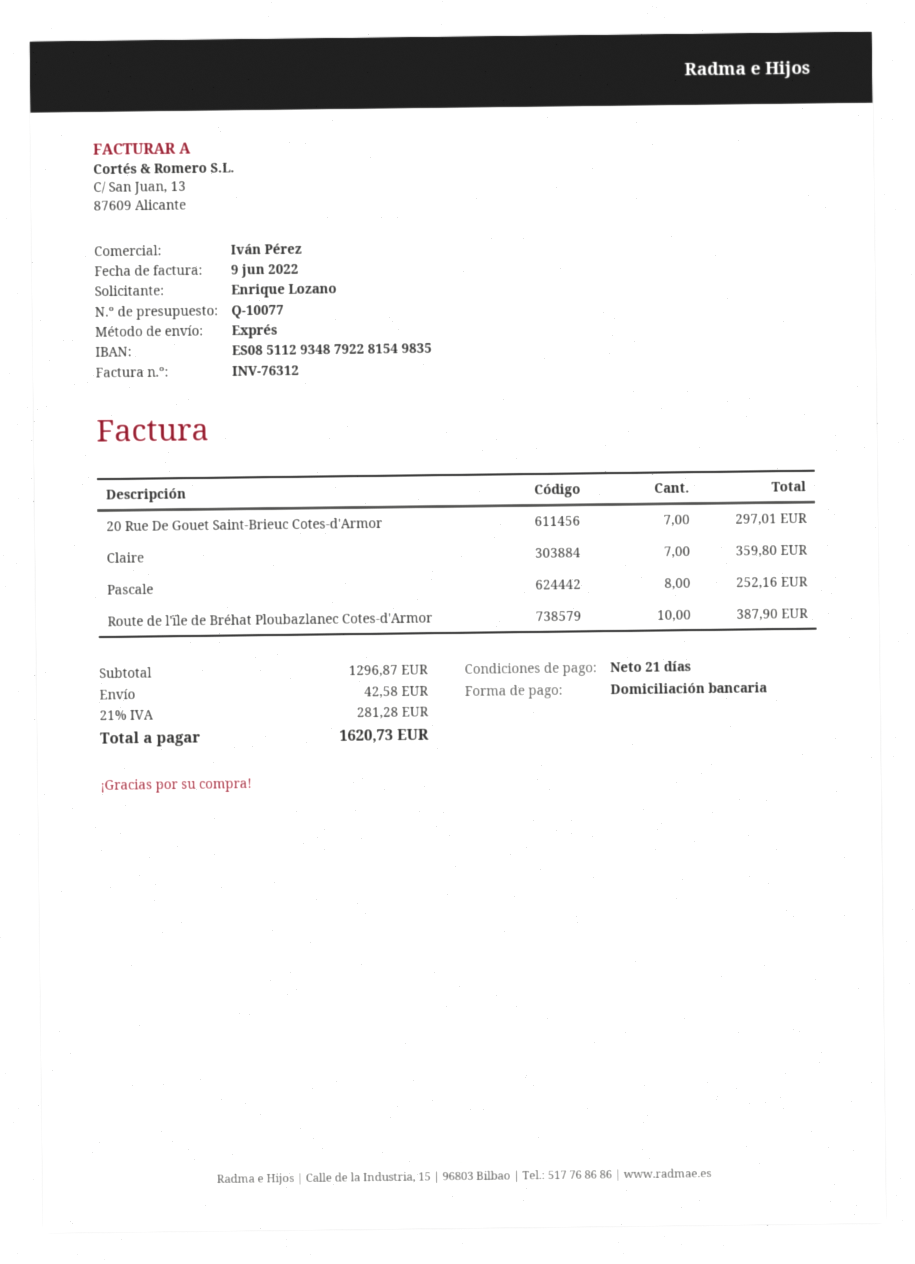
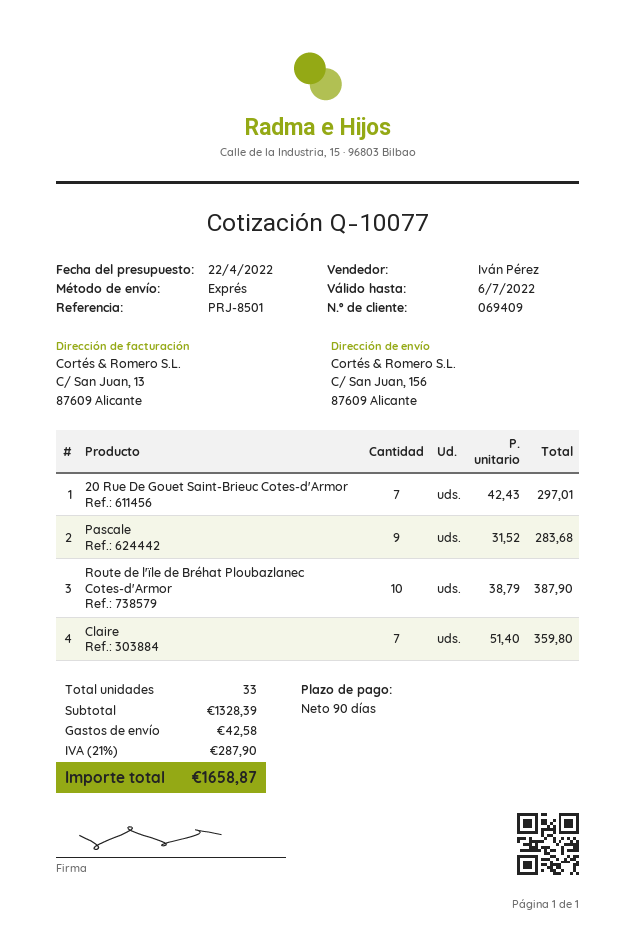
payment terms: 21 days -> 90 days
Pascale: 8 for 252.16 -> 9 for 283.68
subtotal: 1296.87 -> 1328.39
tax: 21% = 281.28 -> 21% = 287.90
total: 1620.73 -> 1658.87

